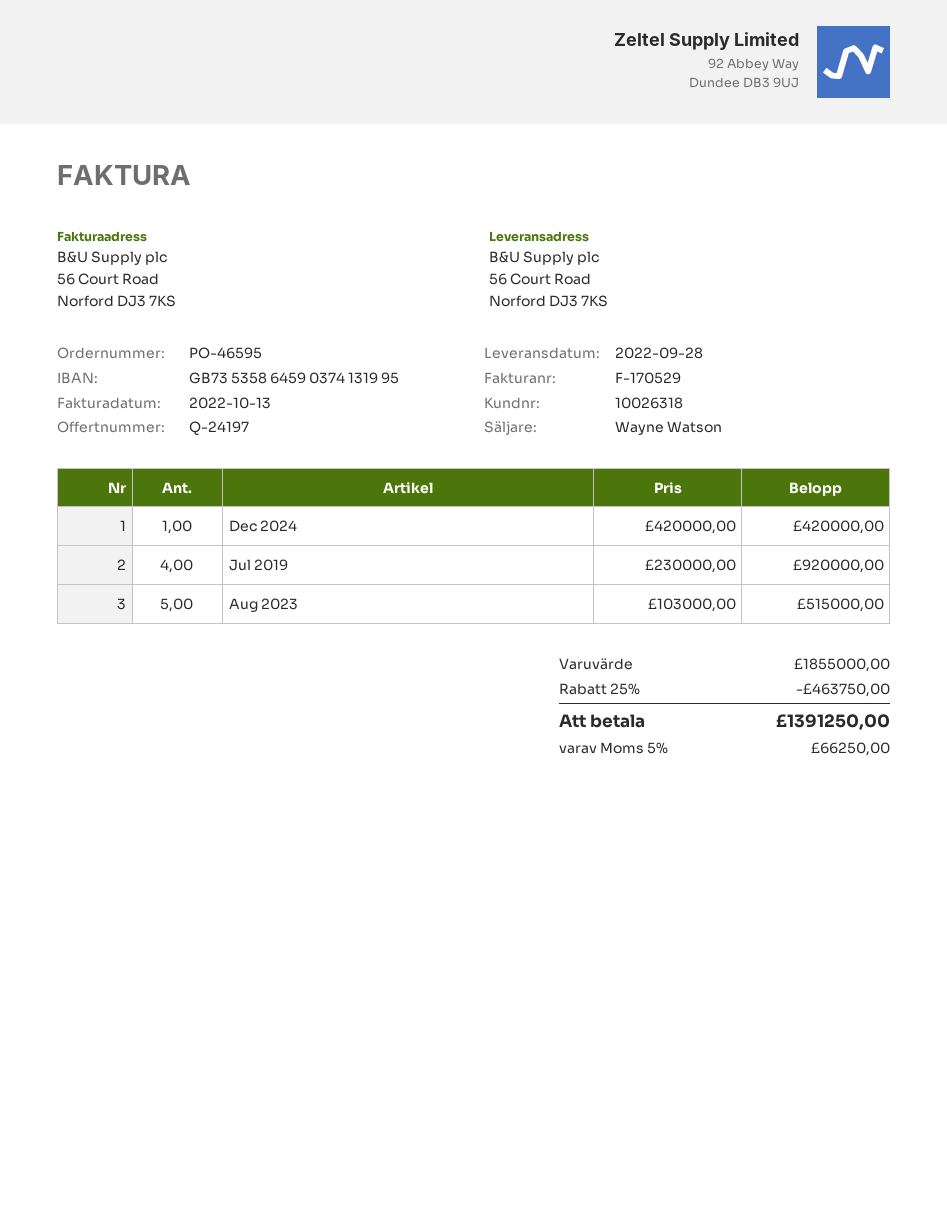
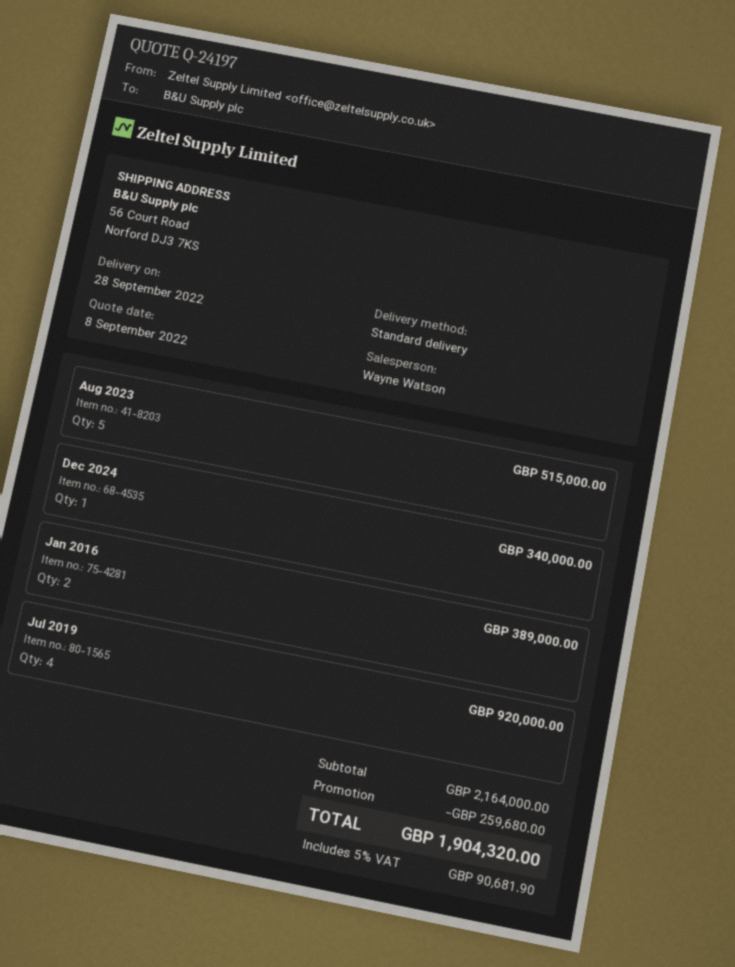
Dec 2024: 1 for 420000.00 -> 1 for 340000.00
Jan 2016: none -> 2 for 389000.00
subtotal: 1855000.00 -> 2164000.00
discount: 463750.00 -> 259680.00
tax: 5% = 66250.00 -> 5% = 90681.90
total: 1391250.00 -> 1904320.00

